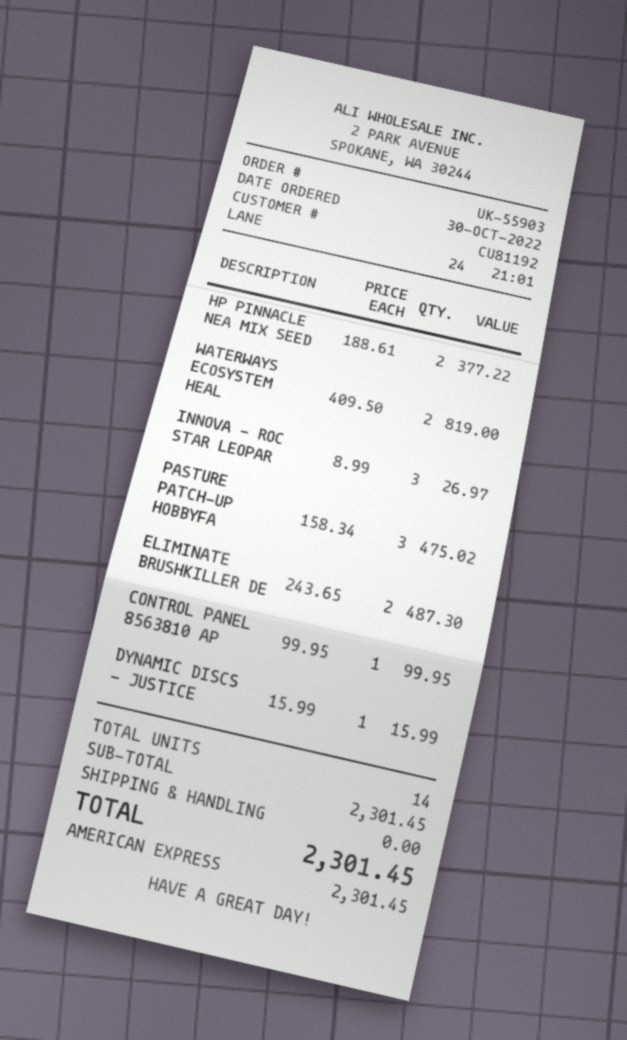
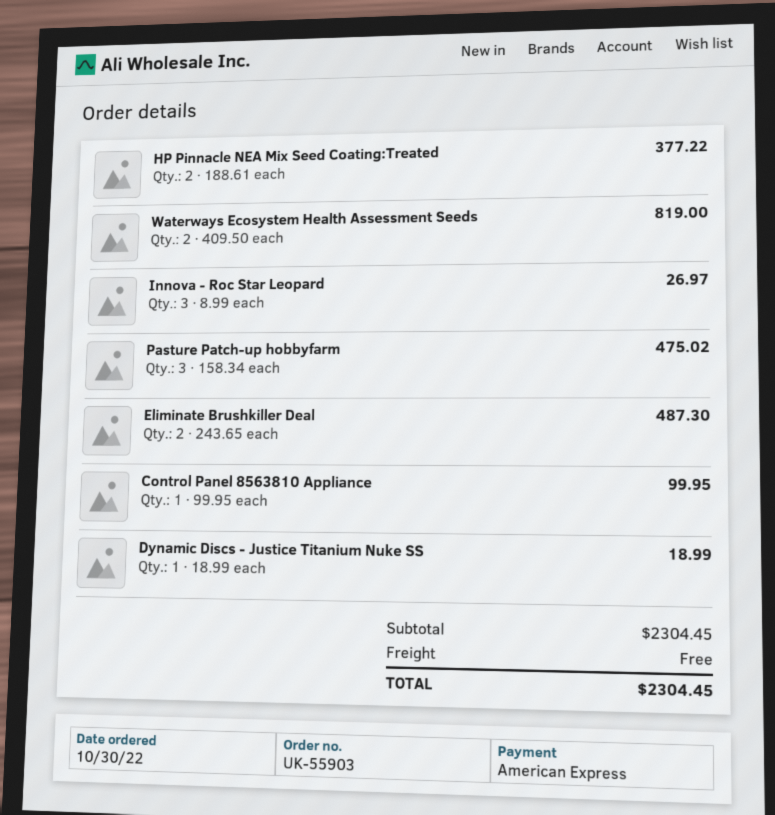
DYNAMIC DISCS - JUSTICE: 1 x 15.99 = 15.99 -> 1 x 18.99 = 18.99
subtotal: 2301.45 -> 2304.45
total: 2301.45 -> 2304.45

